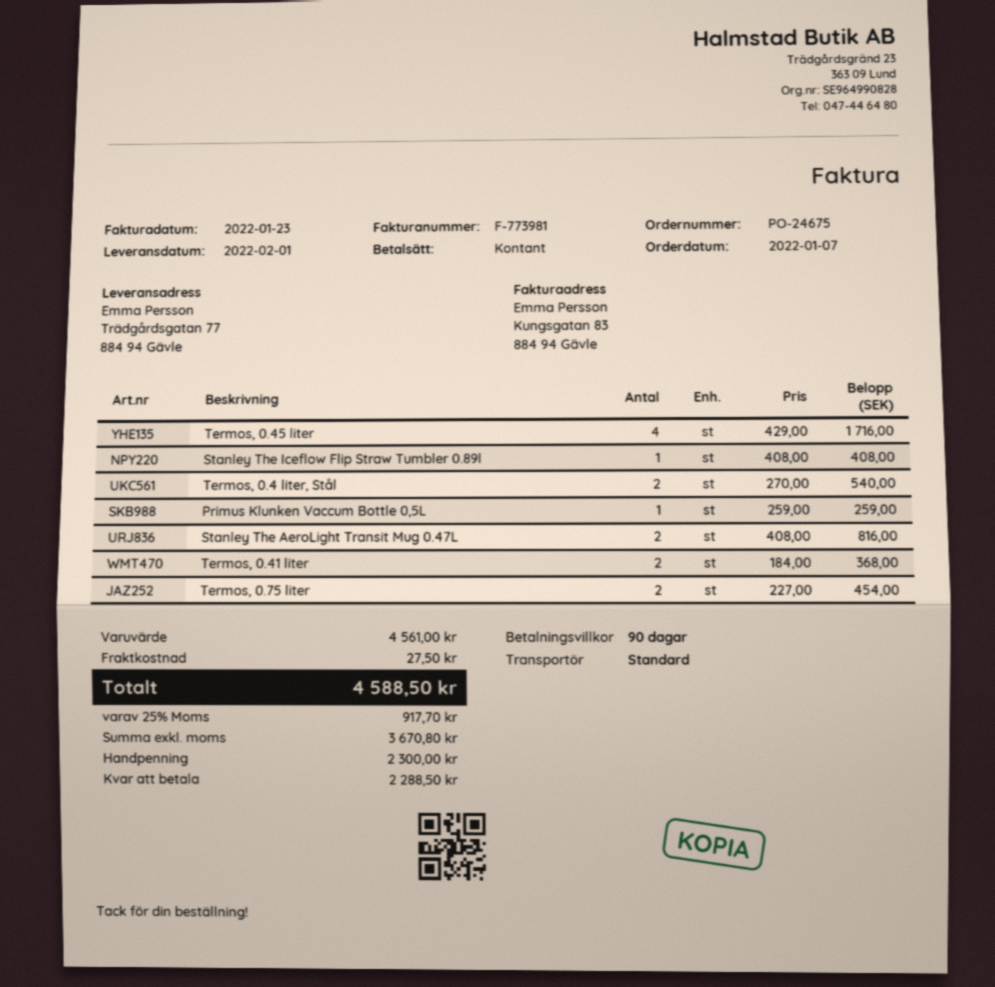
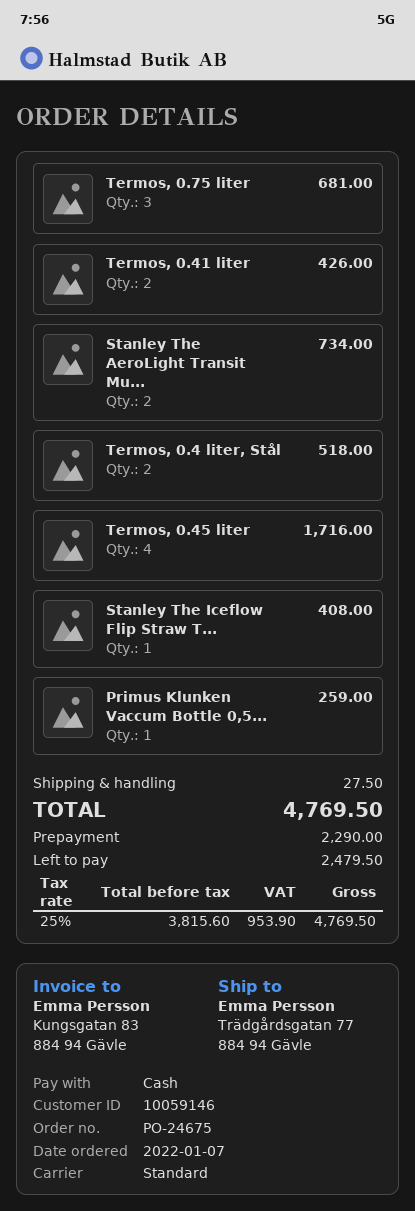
Termos, 0.4 liter, Stål: 2 for 540.00 -> 2 for 518.00
Stanley The AeroLight Transit Mug 0.47L: 2 for 816.00 -> 2 for 734.00
Termos, 0.41 liter: 2 for 368.00 -> 2 for 426.00
Termos, 0.75 liter: 2 for 454.00 -> 3 for 681.00
net: 3670.80 -> 3815.60
tax: 25% = 917.70 -> 25% = 953.90
total: 4588.50 -> 4769.50
deposit: 2300.00 -> 2290.00
balance: 2288.50 -> 2479.50

